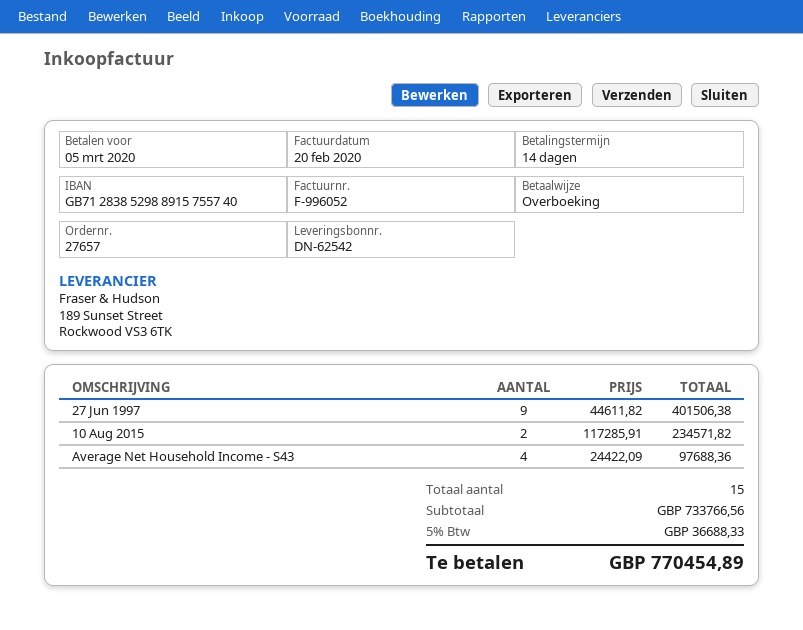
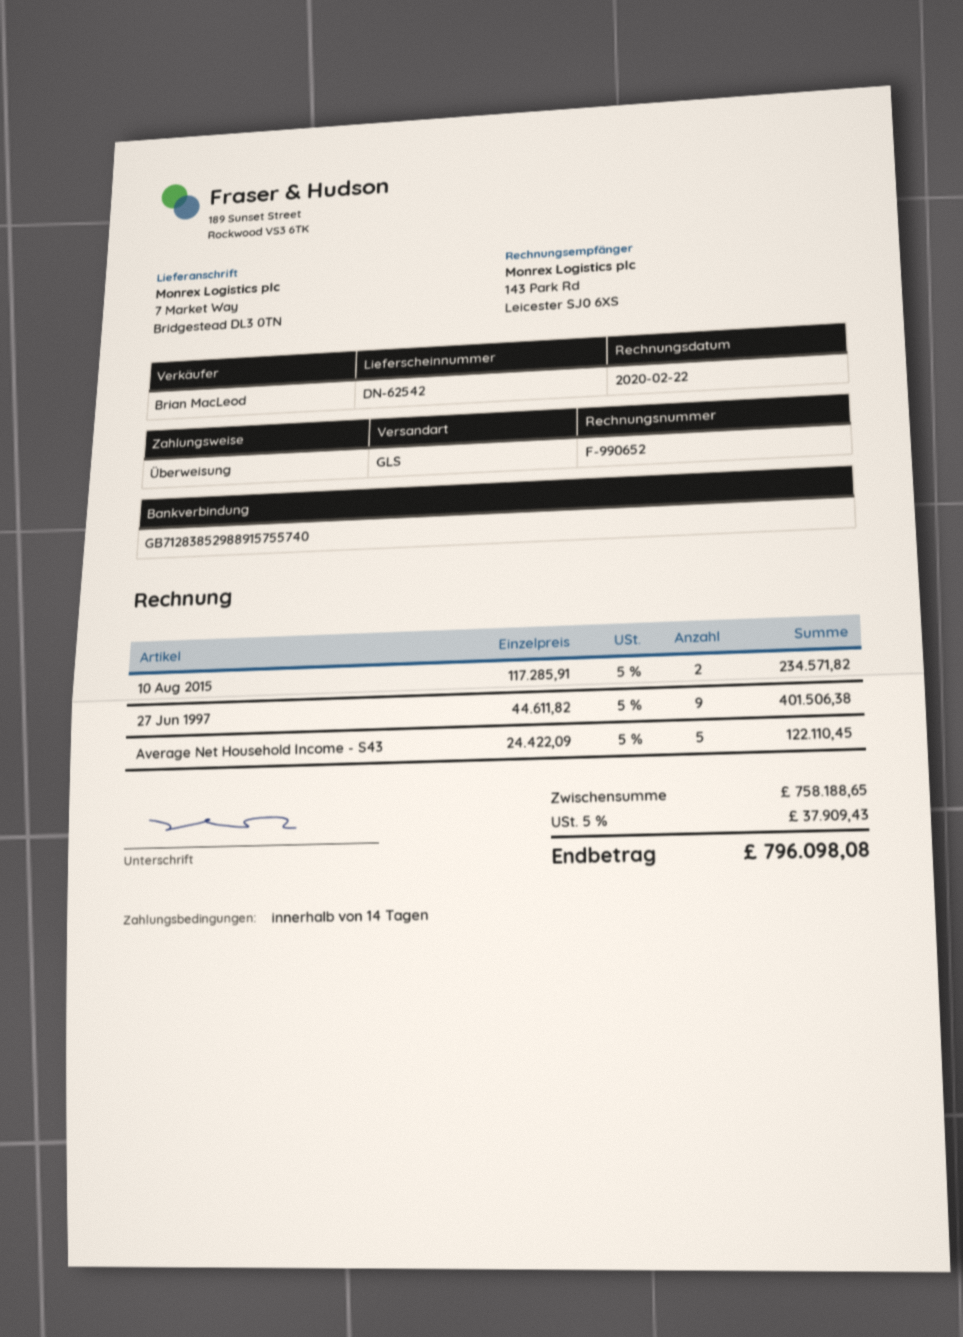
invoice number: F-996052 -> F-990652
invoice date: 2020-02-20 -> 2020-02-22
Average Net Household Income - S43: 4 x 24422.09 = 97688.36 -> 5 x 24422.09 = 122110.45
subtotal: 733766.56 -> 758188.65
tax: 5% = 36688.33 -> 5% = 37909.43
total: 770454.89 -> 796098.08

